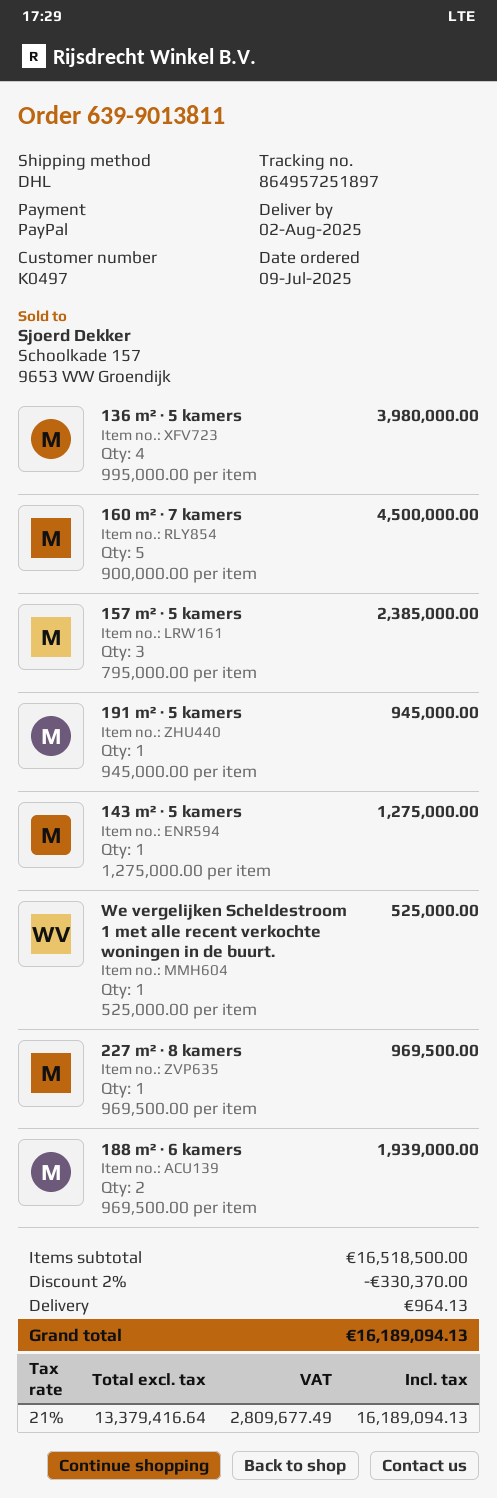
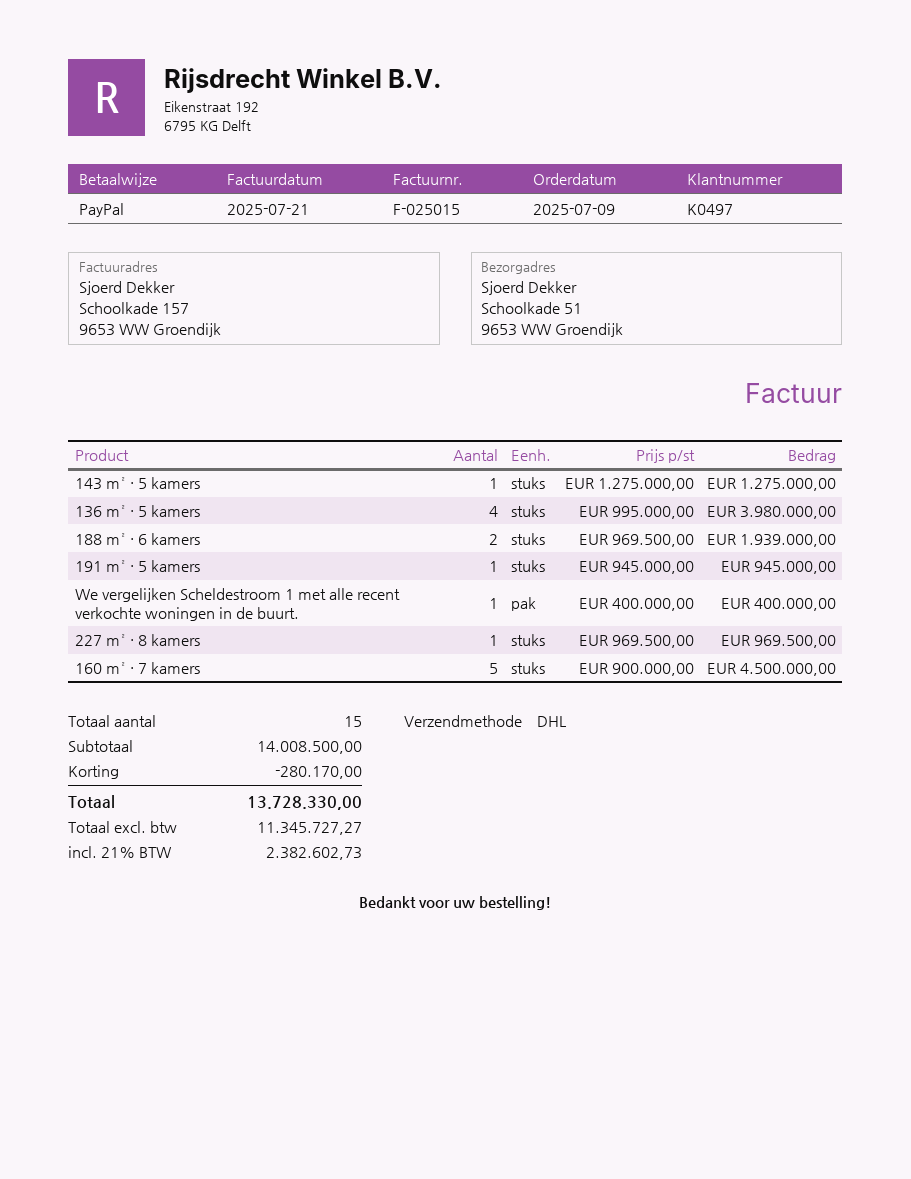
157 m² · 5 kamers: 3 x 795000.00 = 2385000.00 -> none
We vergelijken Scheldestroom 1 met alle recent verkochte woningen in de buurt.: 1 x 525000.00 = 525000.00 -> 1 x 400000.00 = 400000.00
subtotal: 16518500.00 -> 14008500.00
discount: 330370.00 -> 280170.00
shipping: 964.13 -> none
net: 13379416.64 -> 11345727.27
tax: 21% = 2809677.49 -> 21% = 2382602.73
total: 16189094.13 -> 13728330.00

